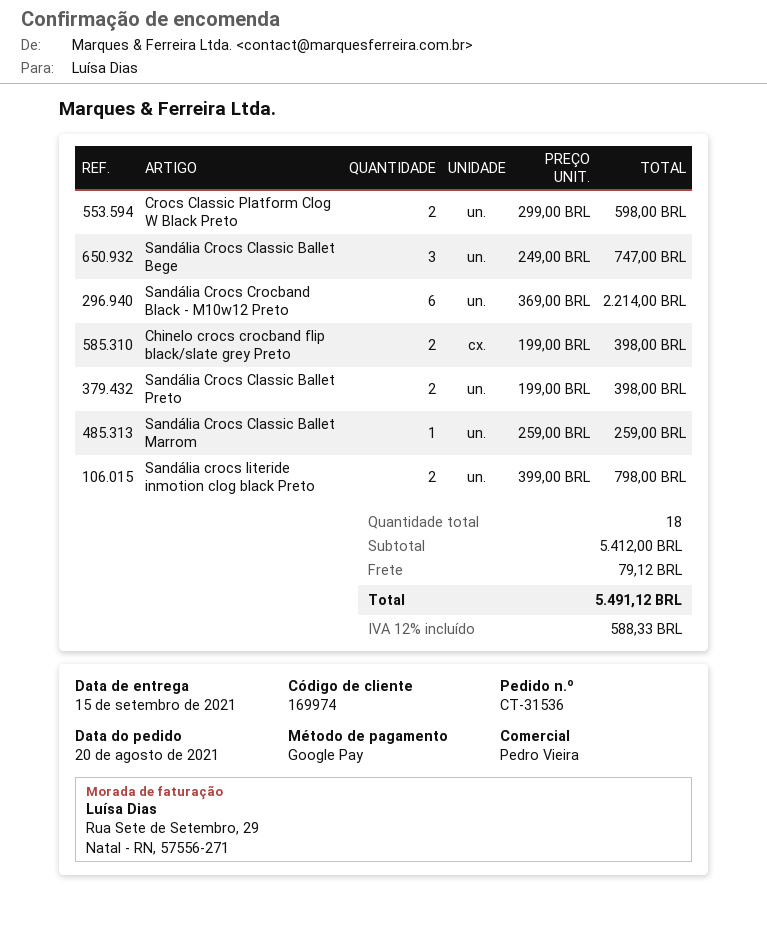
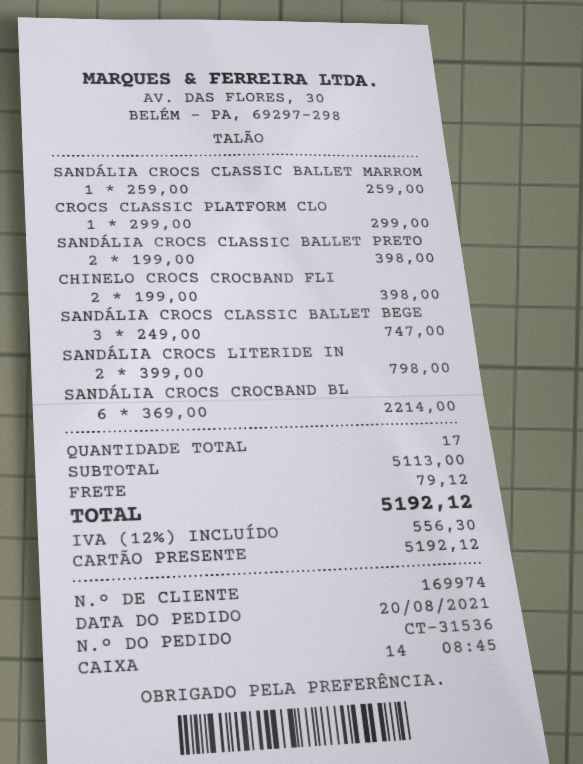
payment method: Google Pay -> gift card
Crocs Classic Platform Clog W Black Preto: 2 x 299.00 = 598.00 -> 1 x 299.00 = 299.00
total quantity: 18 -> 17
subtotal: 5412.00 -> 5113.00
tax: 12% = 588.33 -> 12% = 556.30
total: 5491.12 -> 5192.12

